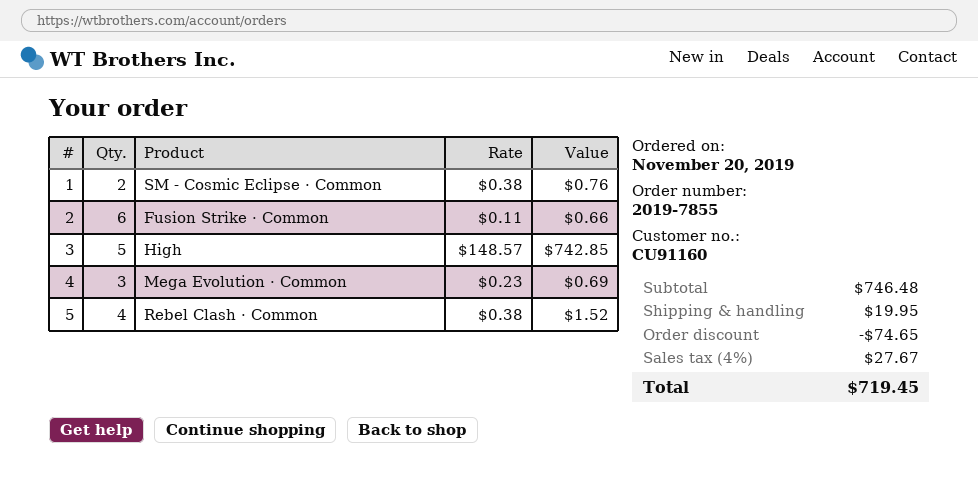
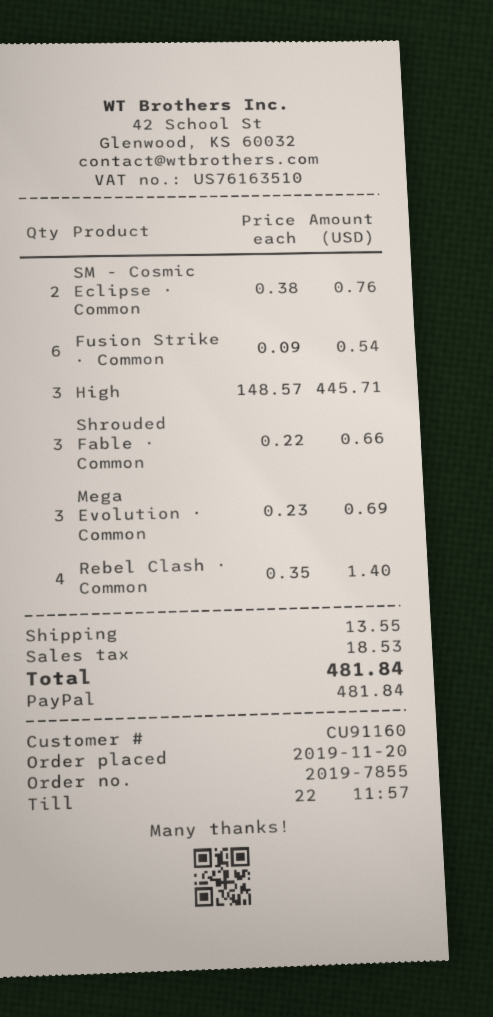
Fusion Strike · Common: 6 x 0.11 = 0.66 -> 6 x 0.09 = 0.54
High: 5 x 148.57 = 742.85 -> 3 x 148.57 = 445.71
Rebel Clash · Common: 4 x 0.38 = 1.52 -> 4 x 0.35 = 1.40
Shrouded Fable · Common: none -> 3 x 0.22 = 0.66
discount: 74.65 -> none
shipping: 19.95 -> 13.55
tax: 27.67 -> 18.53
total: 719.45 -> 481.84

